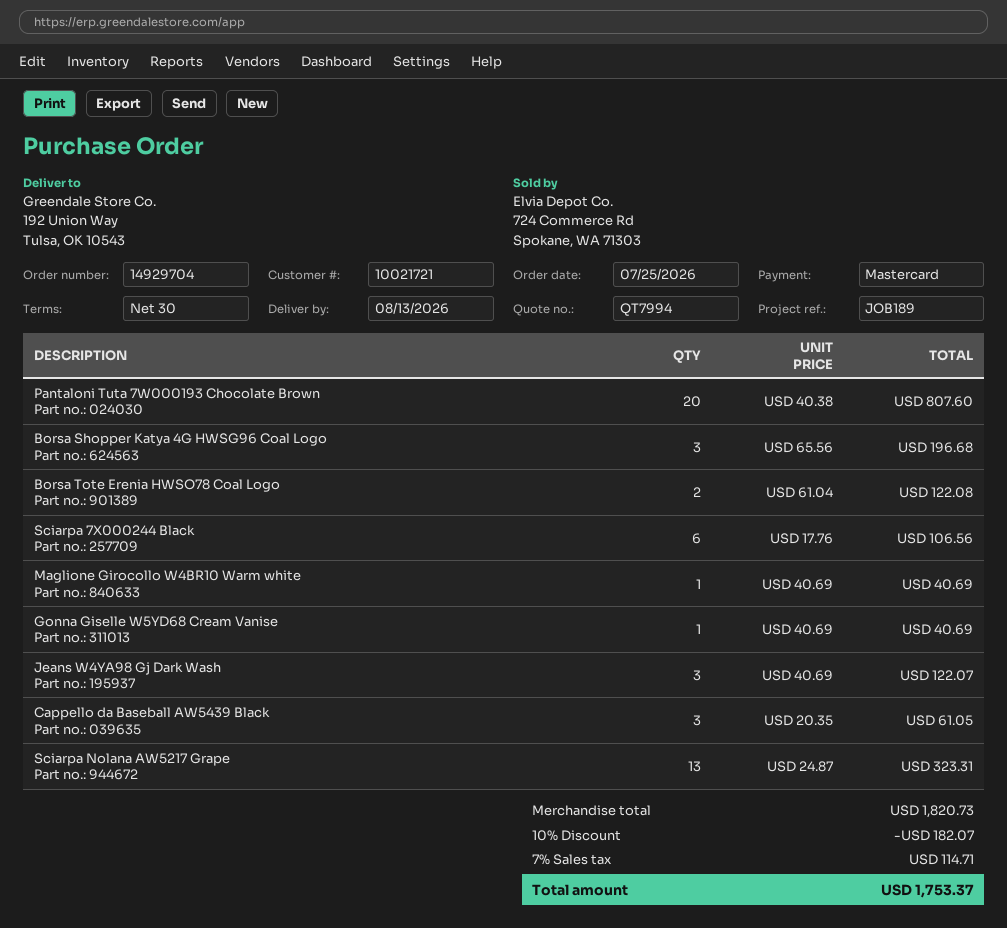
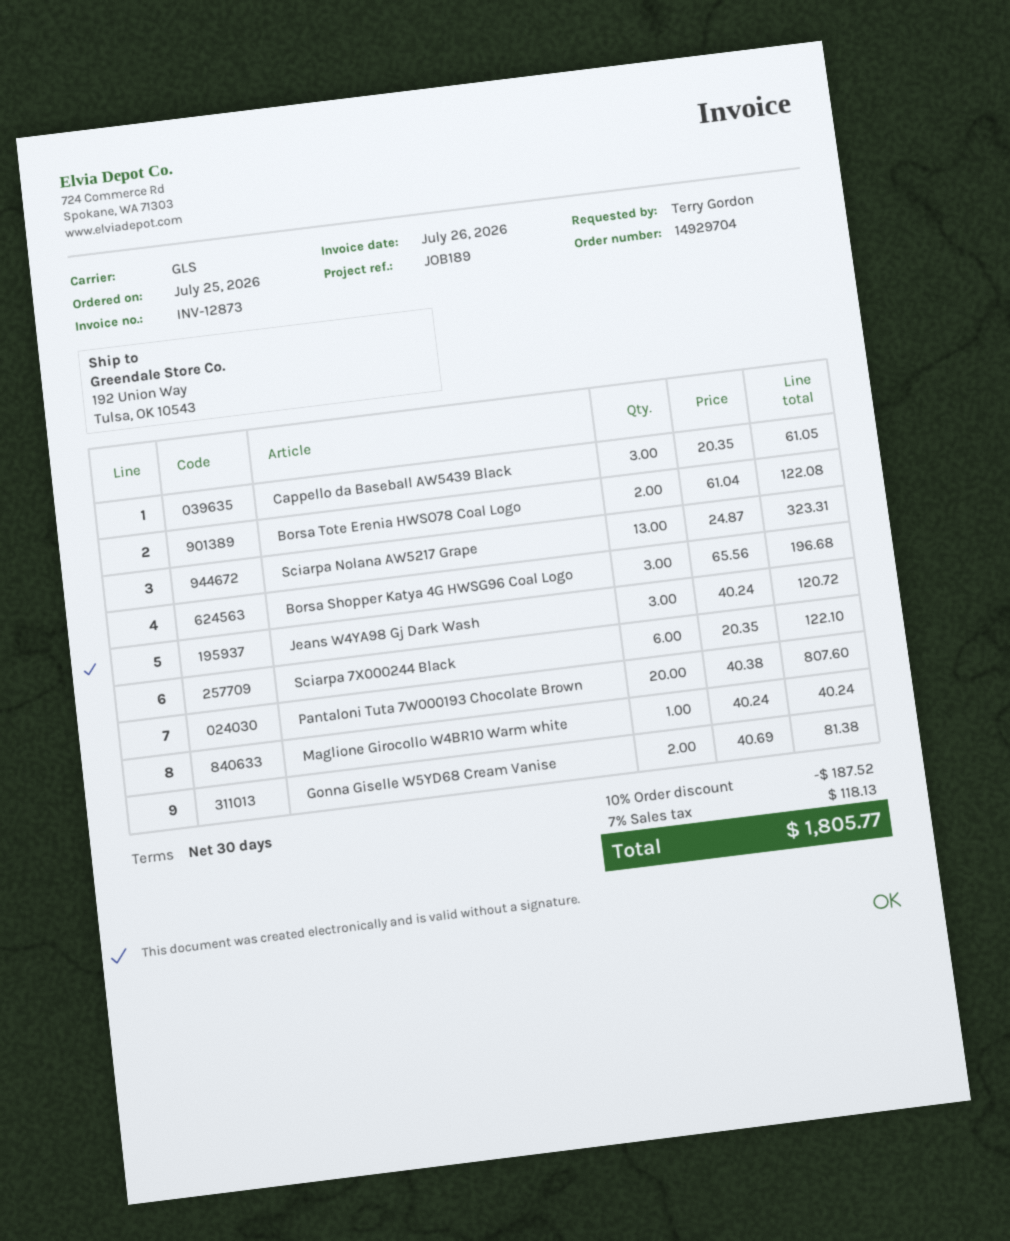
Sciarpa 7X000244 Black: 6 x 17.76 = 106.56 -> 6 x 20.35 = 122.10
Maglione Girocollo W4BR10 Warm white: 1 x 40.69 = 40.69 -> 1 x 40.24 = 40.24
Gonna Giselle W5YD68 Cream Vanise: 1 x 40.69 = 40.69 -> 2 x 40.69 = 81.38
Jeans W4YA98 Gj Dark Wash: 3 x 40.69 = 122.07 -> 3 x 40.24 = 120.72
discount: 10% = 182.07 -> 10% = 187.52
tax: 7% = 114.71 -> 7% = 118.13
total: 1753.37 -> 1805.77

